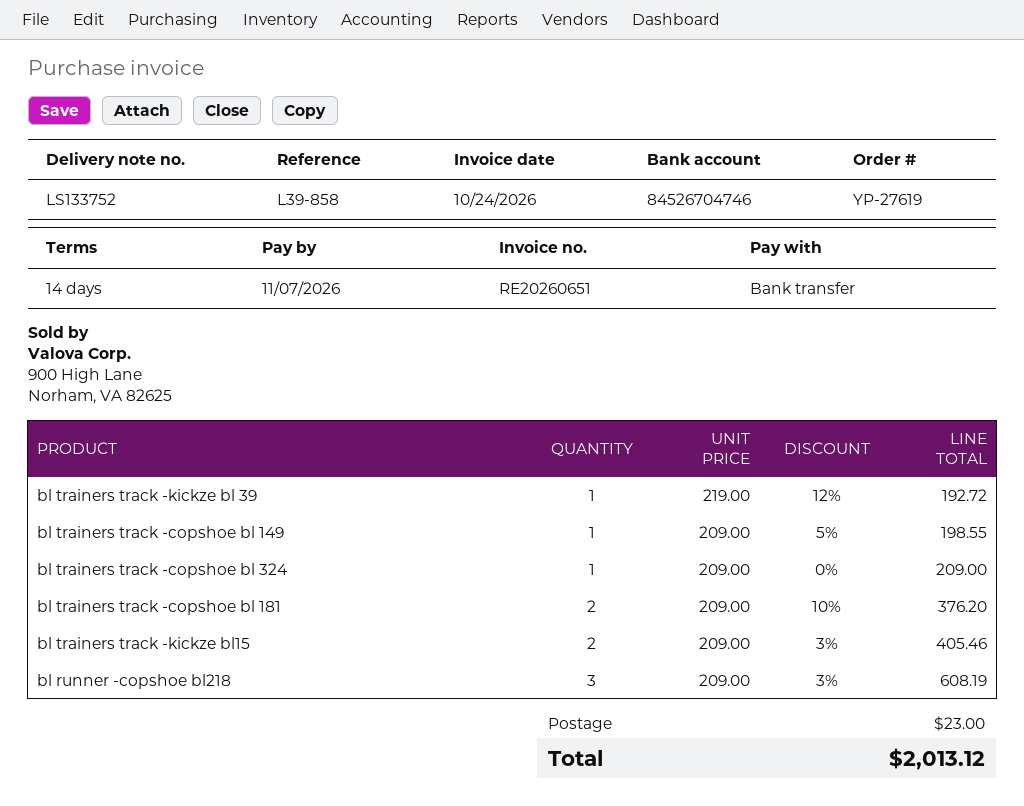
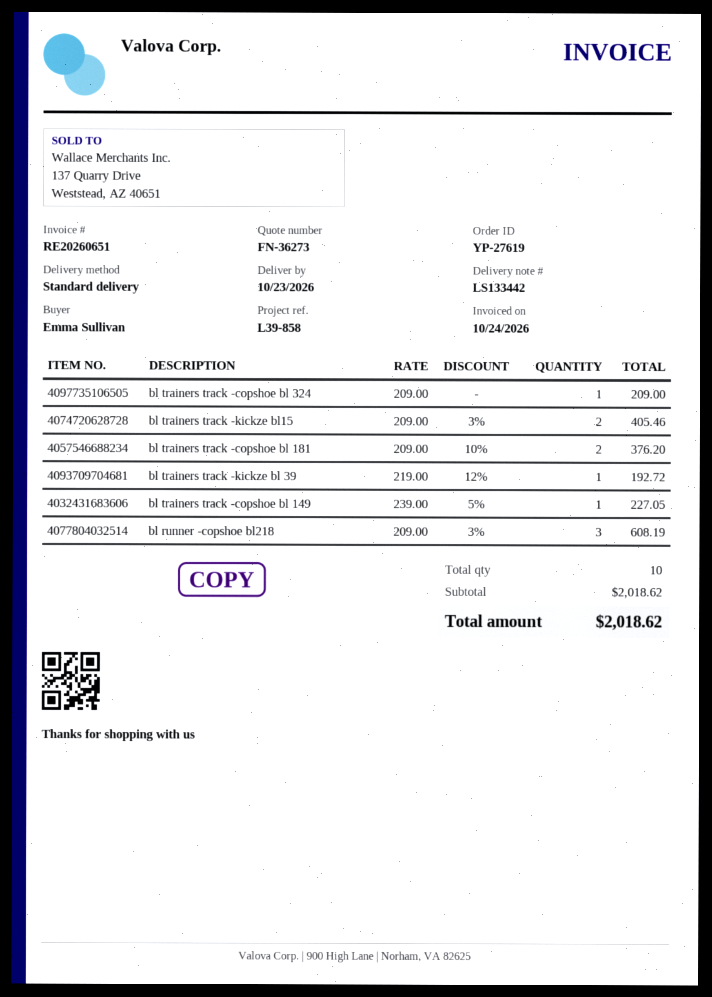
delivery note number: LS133752 -> LS133442
bl trainers track -copshoe bl 149: 1 x 209.00 - 5% = 198.55 -> 1 x 239.00 - 5% = 227.05
shipping: 23.00 -> none
total: 2013.12 -> 2018.62

